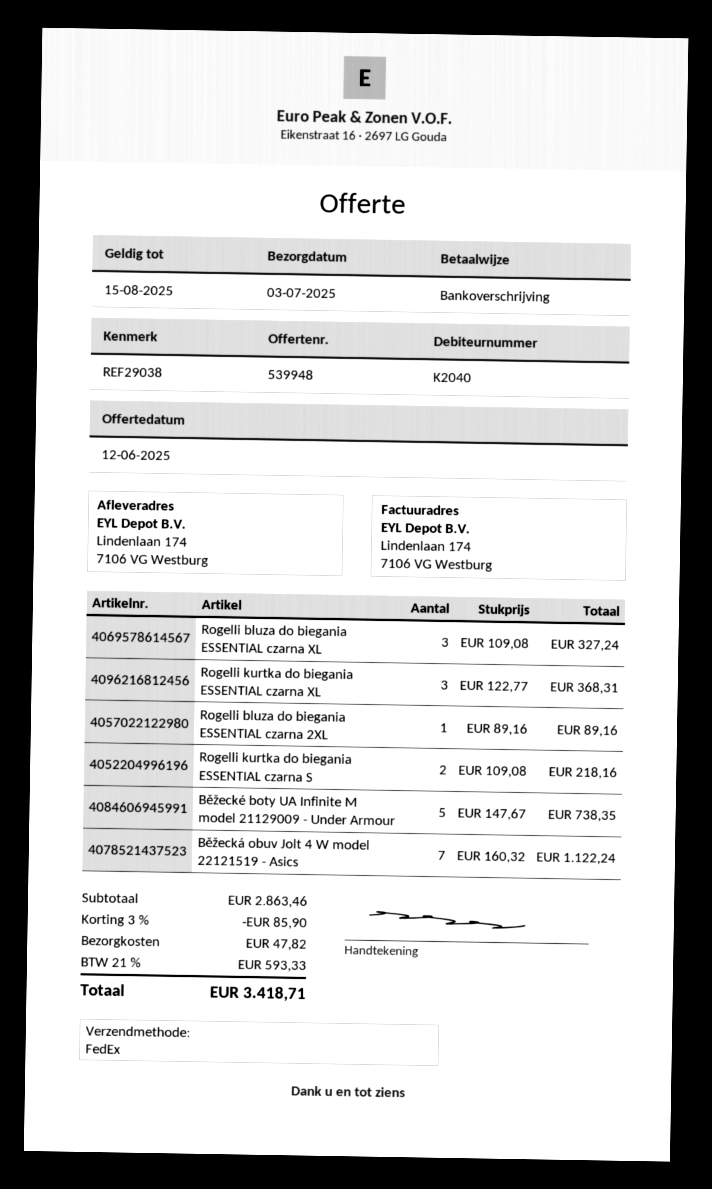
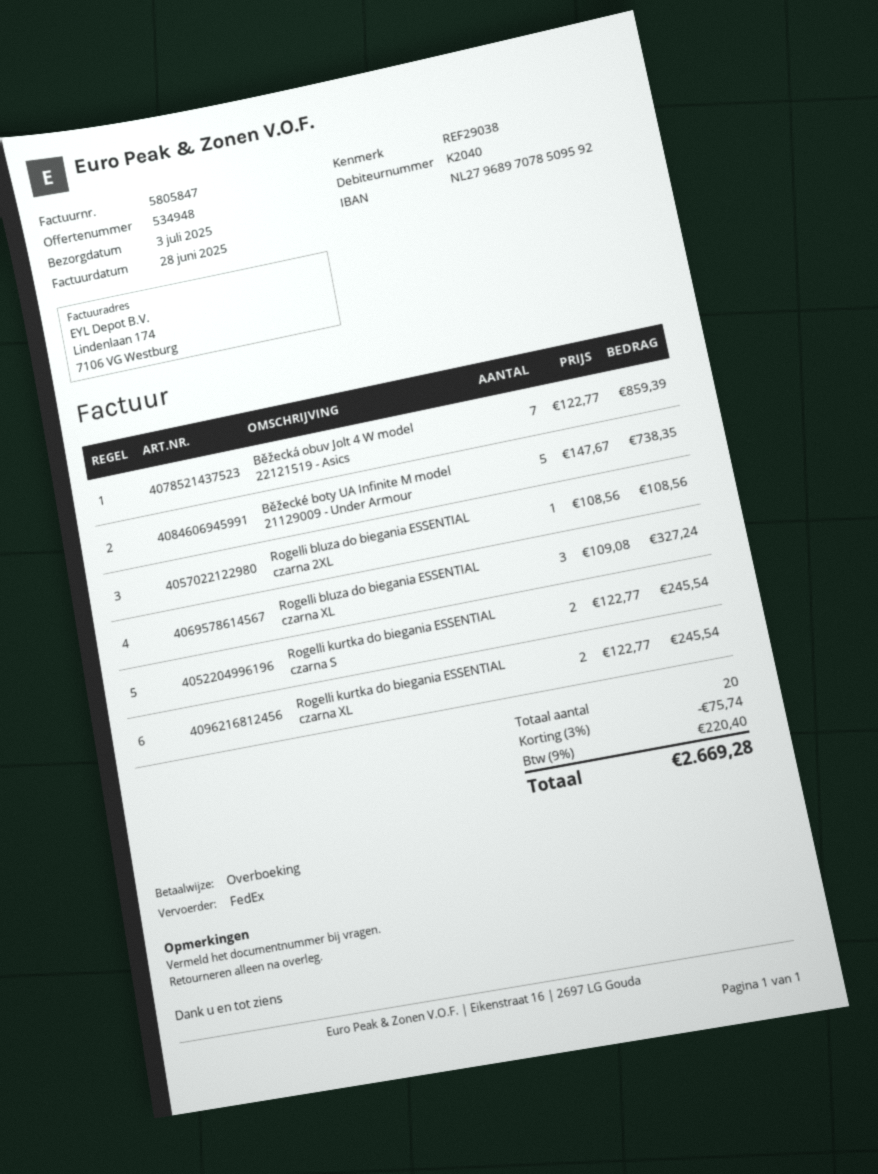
quote number: 539948 -> 534948
Rogelli kurtka do biegania ESSENTIAL czarna XL: 3 x 122.77 = 368.31 -> 2 x 122.77 = 245.54
Rogelli bluza do biegania ESSENTIAL czarna 2XL: 1 x 89.16 = 89.16 -> 1 x 108.56 = 108.56
Rogelli kurtka do biegania ESSENTIAL czarna S: 2 x 109.08 = 218.16 -> 2 x 122.77 = 245.54
Běžecká obuv Jolt 4 W model 22121519 - Asics: 7 x 160.32 = 1122.24 -> 7 x 122.77 = 859.39
discount: 3% = 85.90 -> 3% = 75.74
shipping: 47.82 -> none
tax: 21% = 593.33 -> 9% = 220.40
total: 3418.71 -> 2669.28

